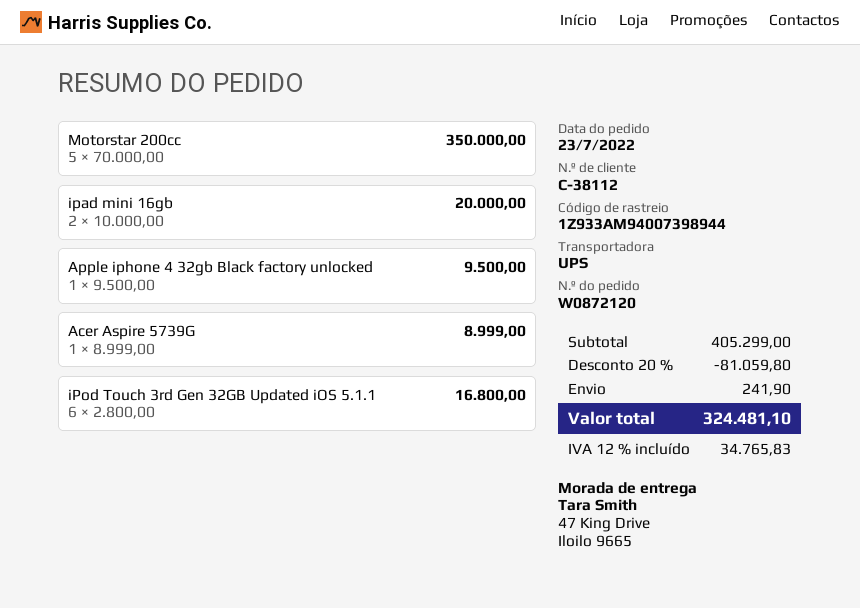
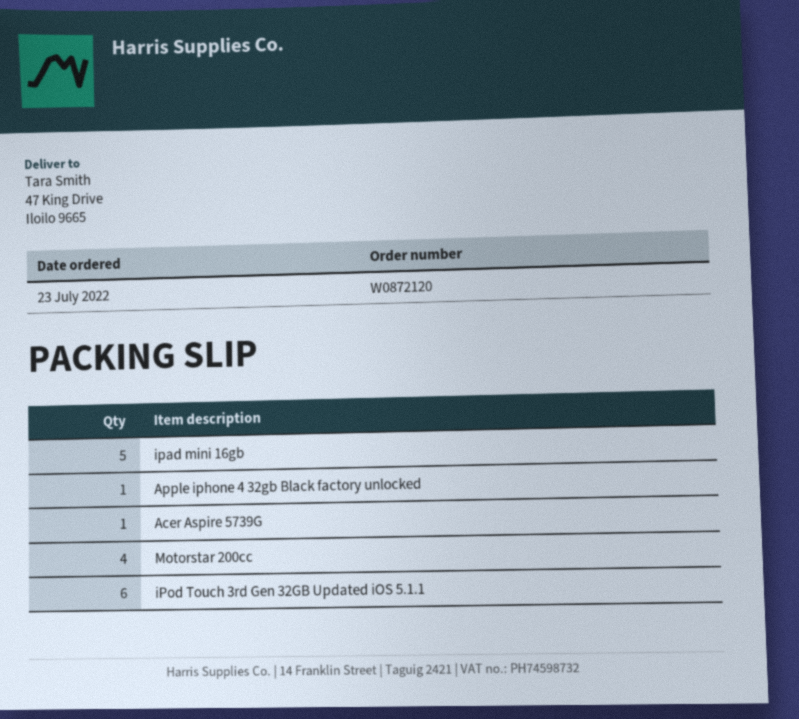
Motorstar 200cc: 5 -> 4
ipad mini 16gb: 2 -> 5

